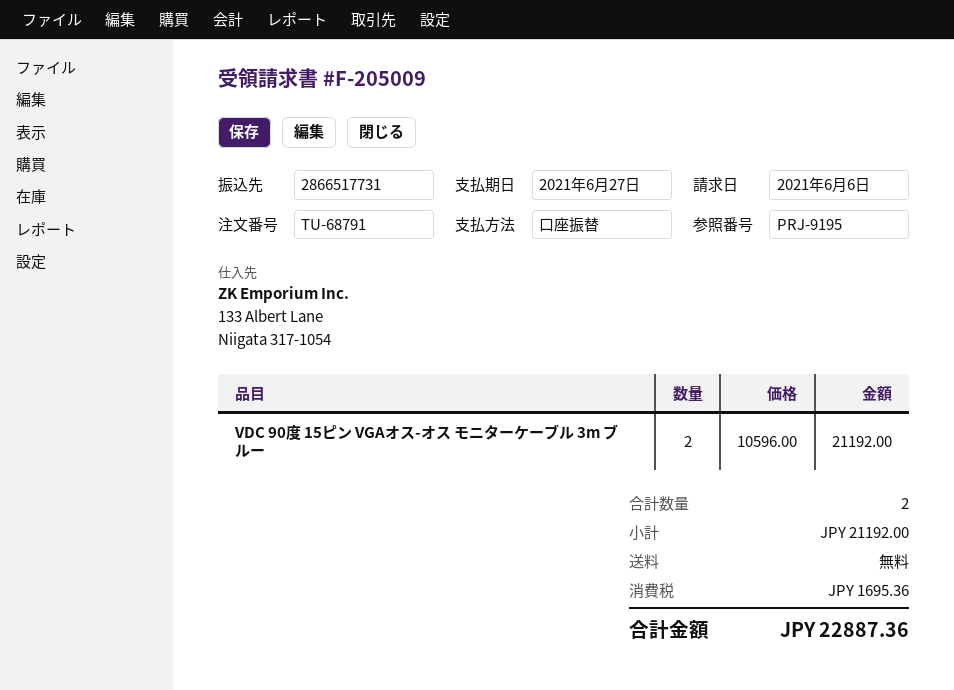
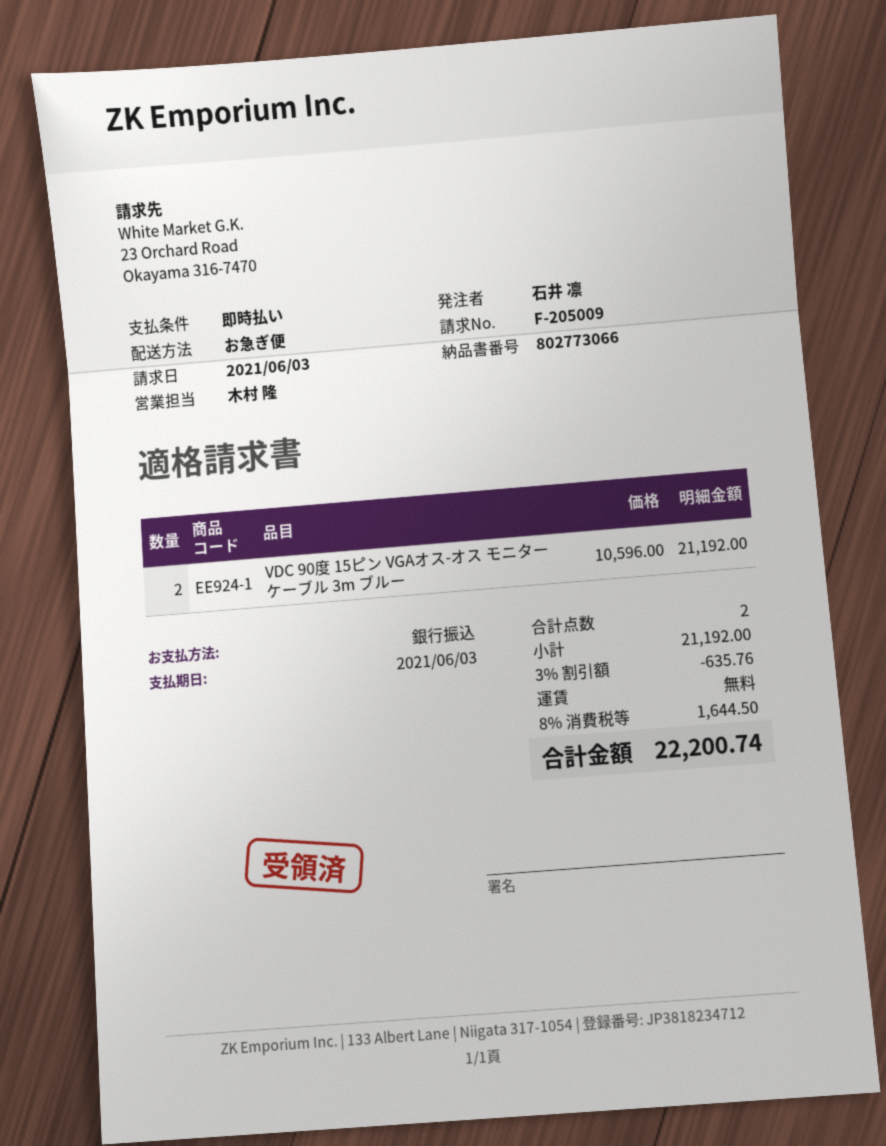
invoice date: 2021-06-06 -> 2021-06-03
due date: 2021-06-27 -> 2021-06-03
payment method: direct debit -> bank transfer
discount: none -> 3% = 635.76
tax: 1695.36 -> 1644.50
total: 22887.36 -> 22200.74

